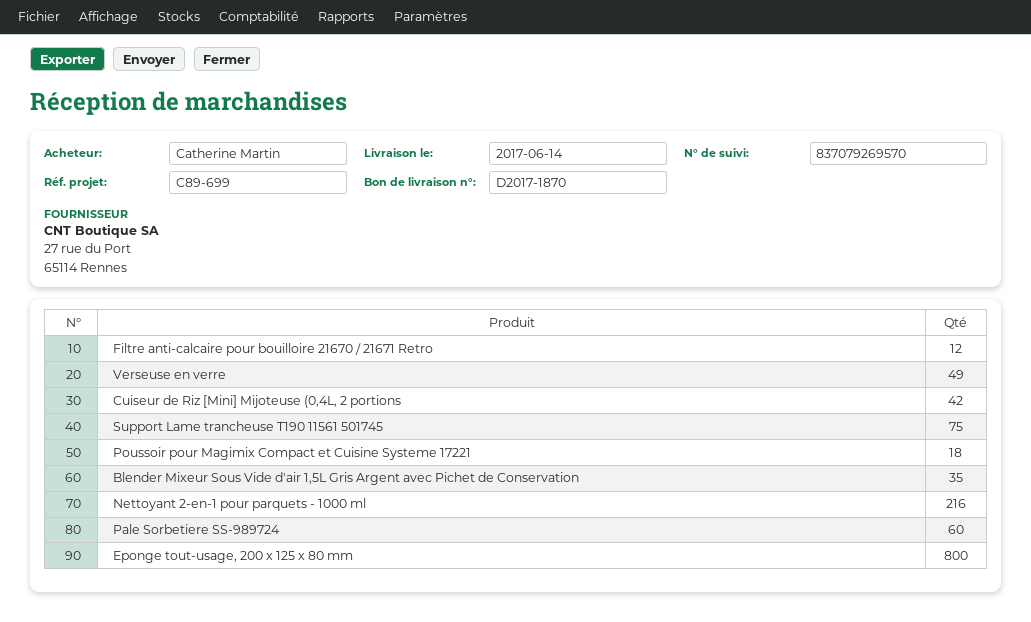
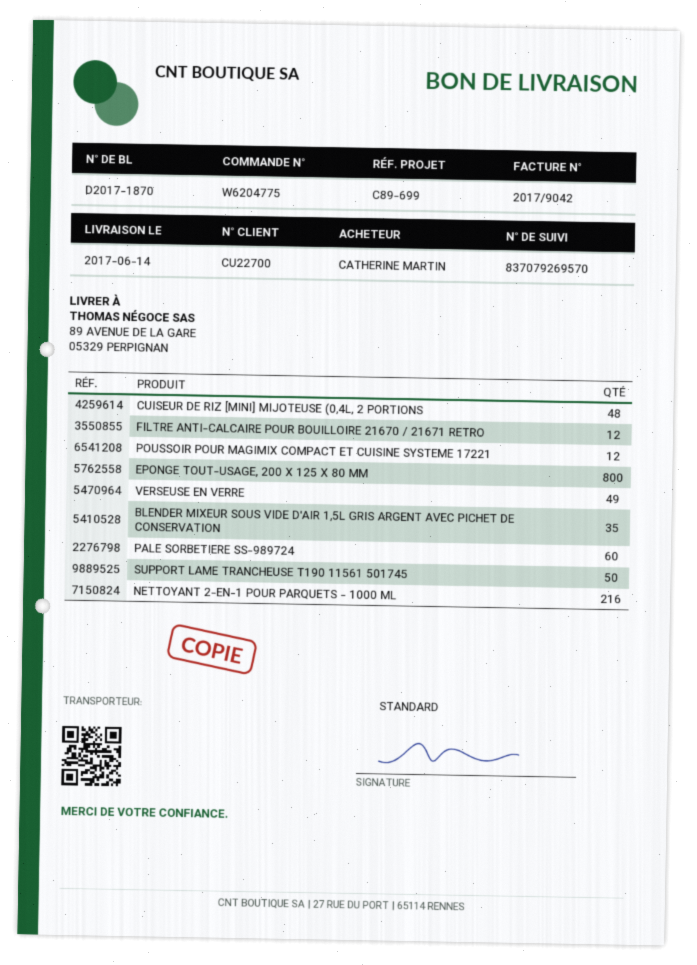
Cuiseur de Riz [Mini] Mijoteuse (0,4L, 2 portions: 42 -> 48
Support Lame trancheuse T190 11561 501745: 75 -> 50
Poussoir pour Magimix Compact et Cuisine Systeme 17221: 18 -> 12

